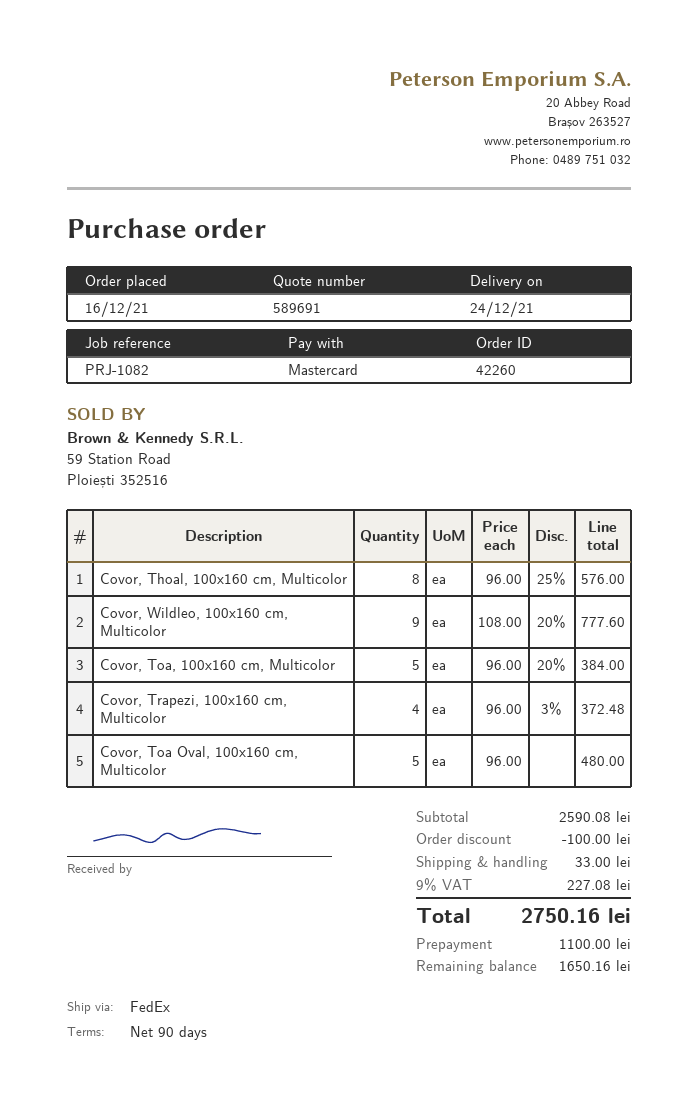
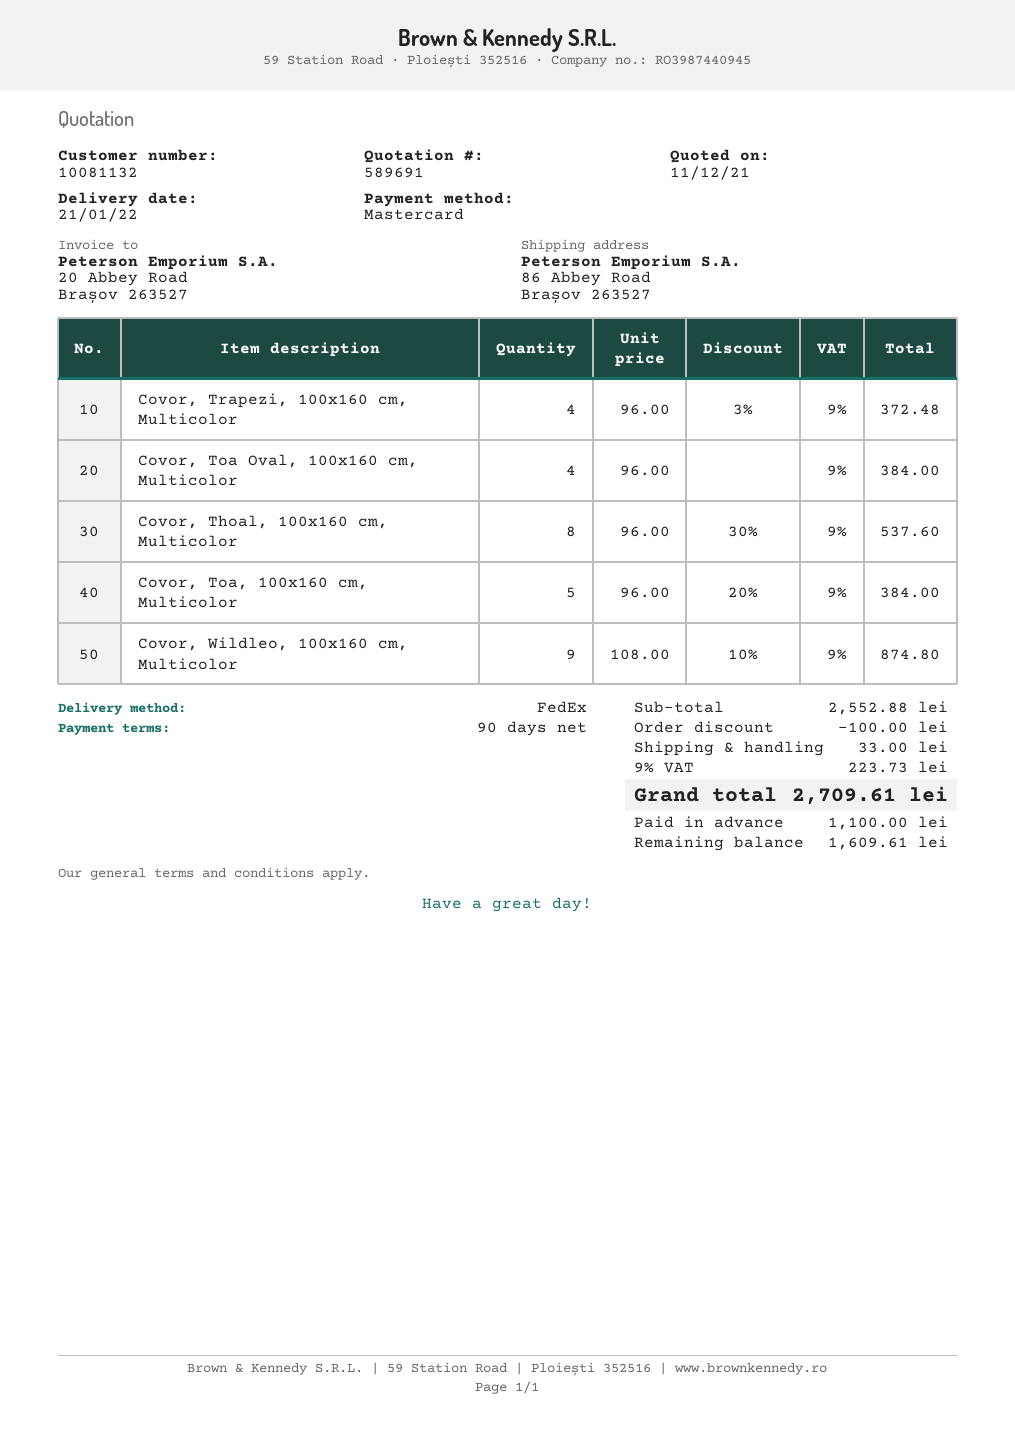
delivery date: 2021-12-24 -> 2022-01-21
Covor, Thoal, 100x160 cm, Multicolor: 8 x 96.00 - 25% = 576.00 -> 8 x 96.00 - 30% = 537.60
Covor, Wildleo, 100x160 cm, Multicolor: 9 x 108.00 - 20% = 777.60 -> 9 x 108.00 - 10% = 874.80
Covor, Toa Oval, 100x160 cm, Multicolor: 5 x 96.00 = 480.00 -> 4 x 96.00 = 384.00
subtotal: 2590.08 -> 2552.88
tax: 9% = 227.08 -> 9% = 223.73
total: 2750.16 -> 2709.61
balance: 1650.16 -> 1609.61

